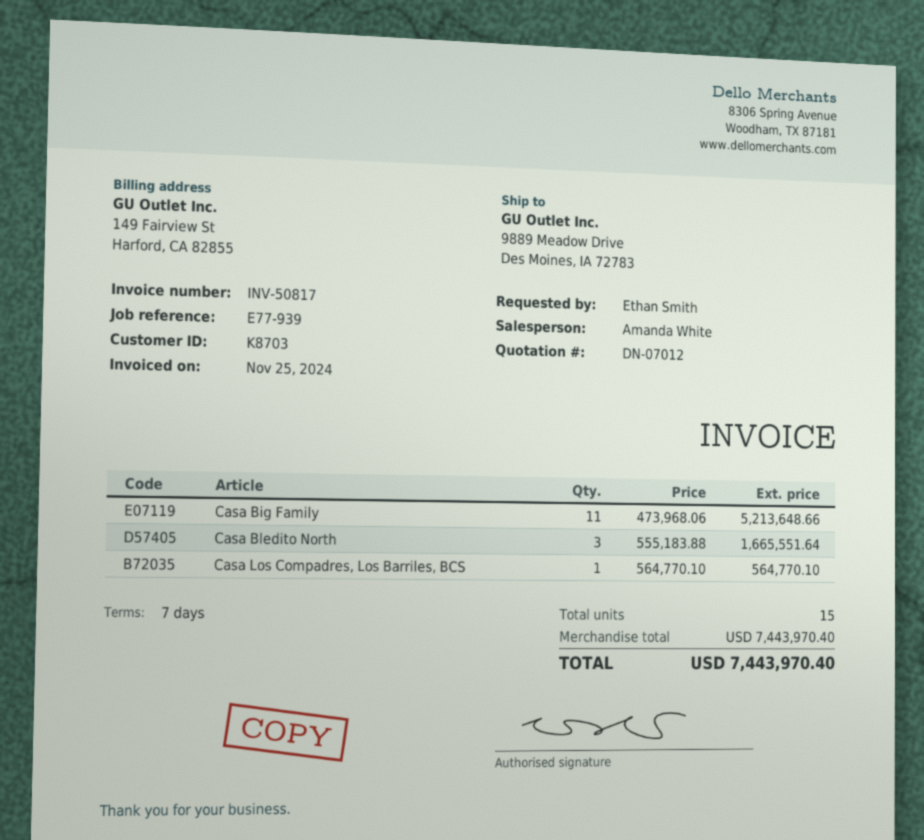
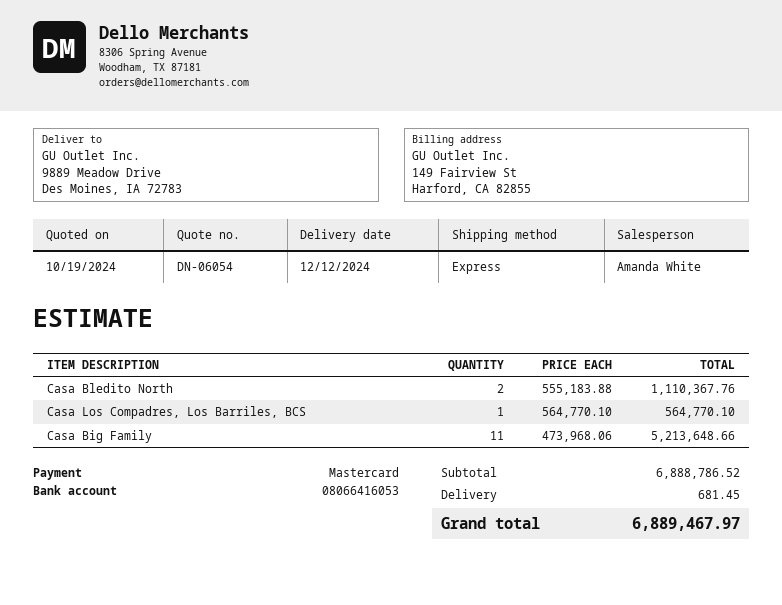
quote number: DN-07012 -> DN-06054
Casa Bledito North: 3 x 555183.88 = 1665551.64 -> 2 x 555183.88 = 1110367.76
subtotal: 7443970.40 -> 6888786.52
shipping: none -> 681.45
total: 7443970.40 -> 6889467.97

